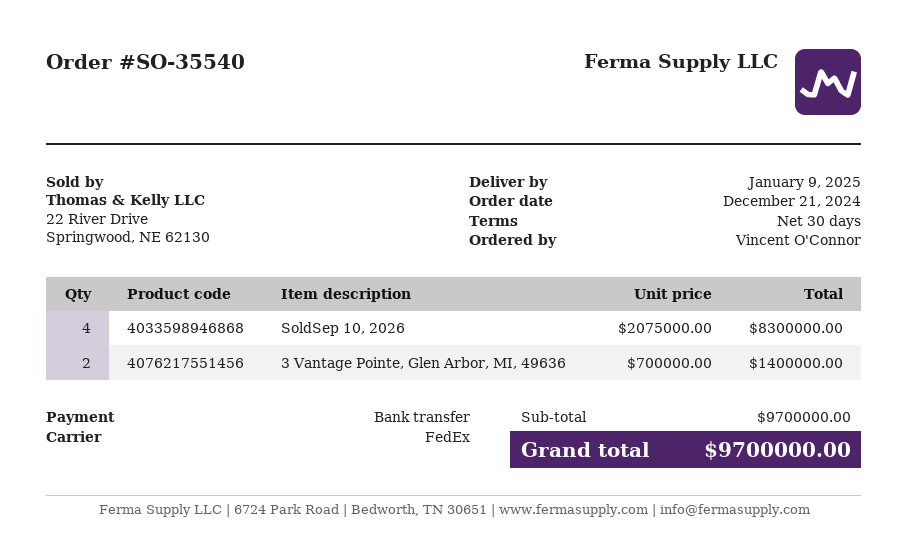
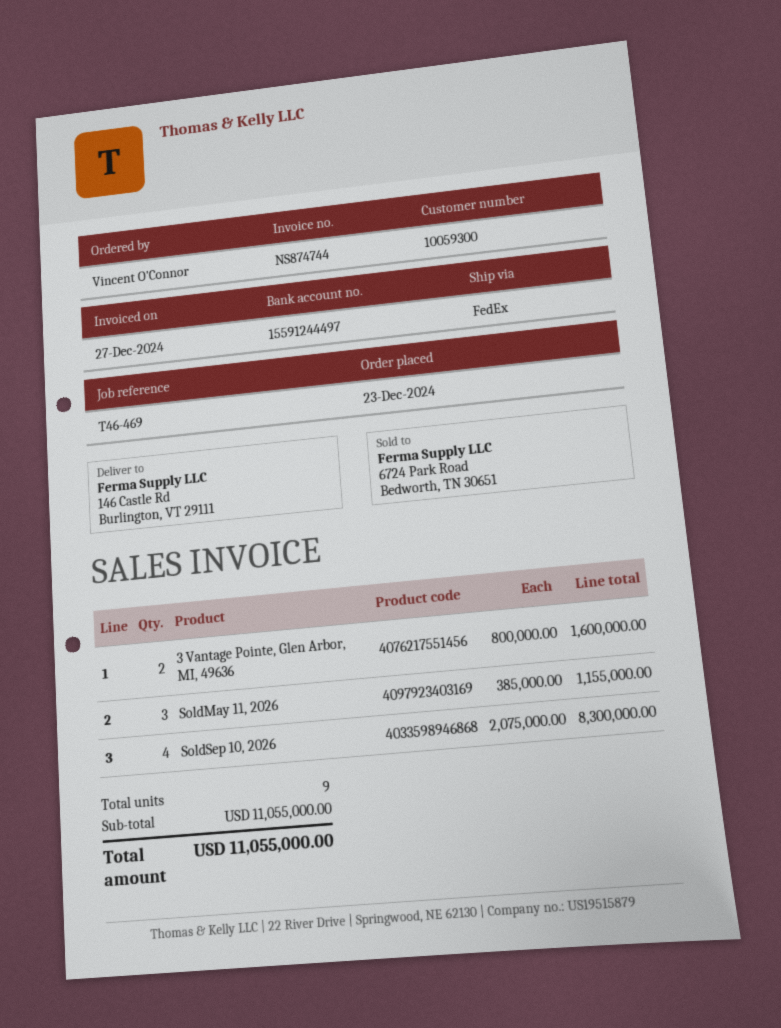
order date: 2024-12-21 -> 2024-12-23
3 Vantage Pointe, Glen Arbor, MI, 49636: 2 x 700000.00 = 1400000.00 -> 2 x 800000.00 = 1600000.00
SoldMay 11, 2026: none -> 3 x 385000.00 = 1155000.00
subtotal: 9700000.00 -> 11055000.00
total: 9700000.00 -> 11055000.00

